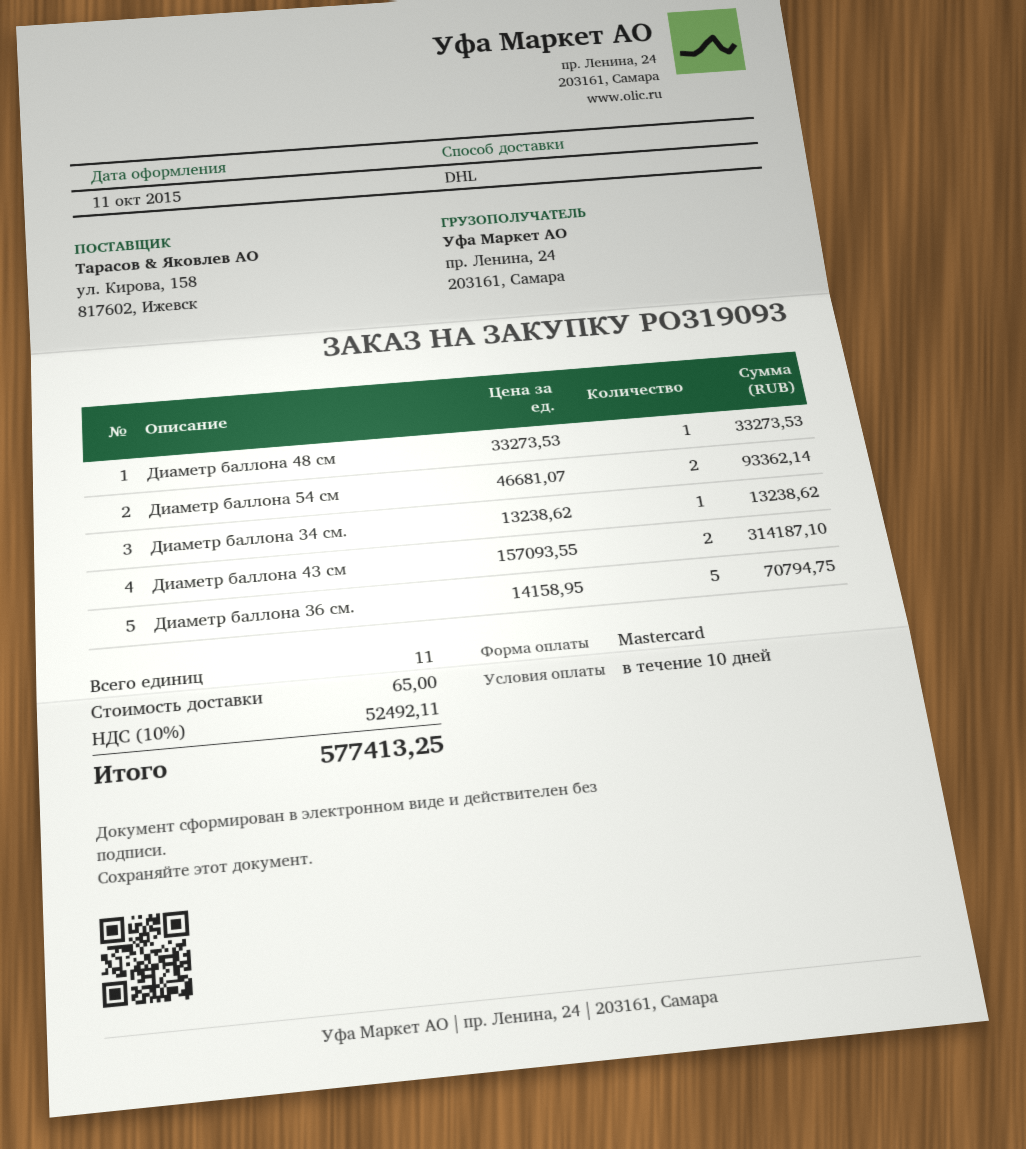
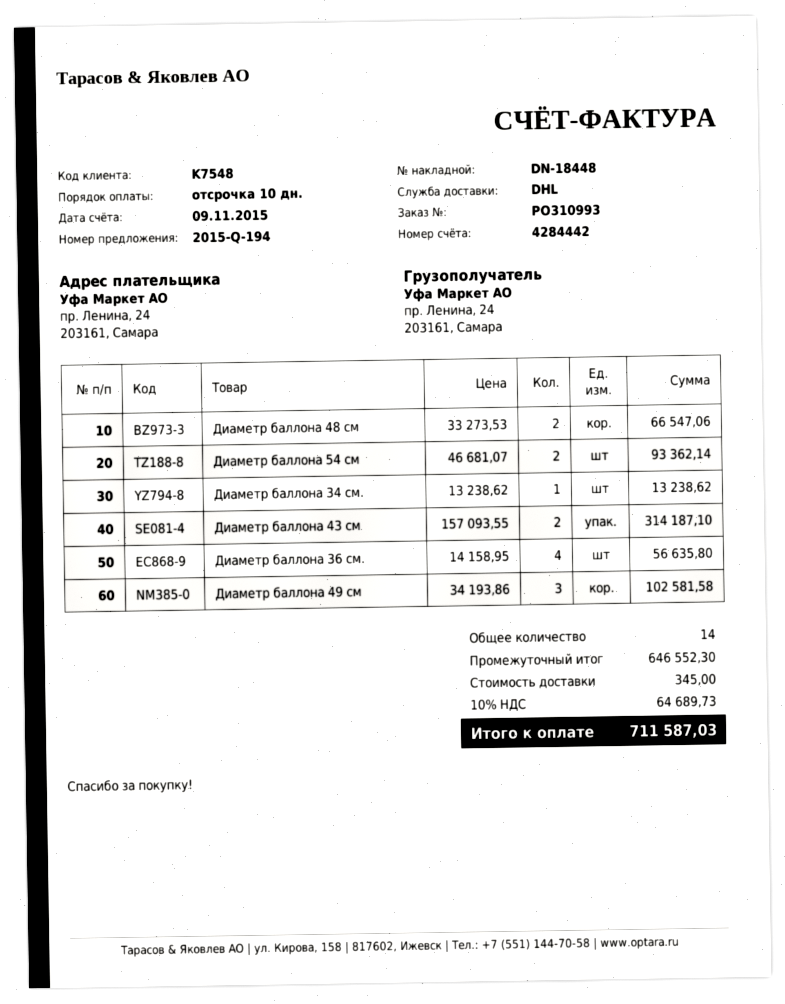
order number: PO319093 -> PO310993
Диаметр баллона 48 см: 1 x 33273.53 = 33273.53 -> 2 x 33273.53 = 66547.06
Диаметр баллона 36 см.: 5 x 14158.95 = 70794.75 -> 4 x 14158.95 = 56635.80
Диаметр баллона 49 см: none -> 3 x 34193.86 = 102581.58
total quantity: 11 -> 14
shipping: 65.00 -> 345.00
tax: 10% = 52492.11 -> 10% = 64689.73
total: 577413.25 -> 711587.03

